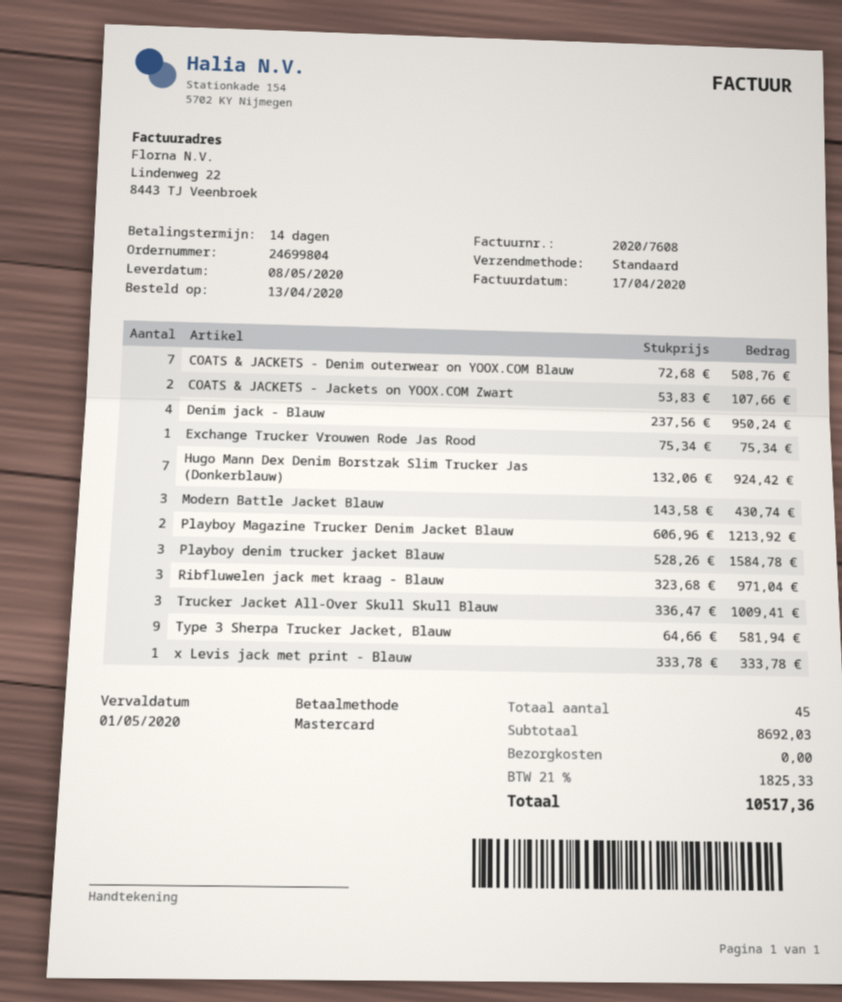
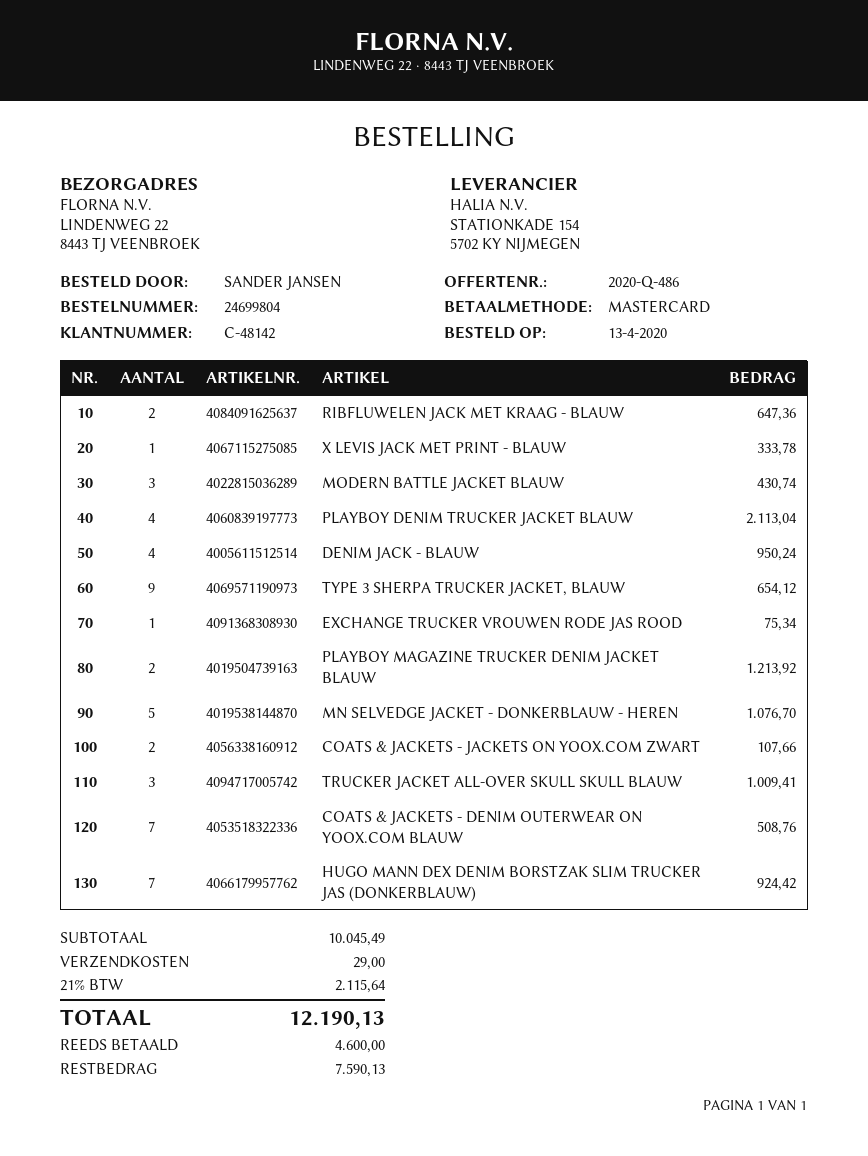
Playboy denim trucker jacket Blauw: 3 for 1584.78 -> 4 for 2113.04
Ribfluwelen jack met kraag - Blauw: 3 for 971.04 -> 2 for 647.36
Type 3 Sherpa Trucker Jacket, Blauw: 9 for 581.94 -> 9 for 654.12
MN SELVEDGE JACKET - DONKERBLAUW - HEREN: none -> 5 for 1076.70
subtotal: 8692.03 -> 10045.49
shipping: 0.00 -> 29.00
tax: 21% = 1825.33 -> 21% = 2115.64
total: 10517.36 -> 12190.13

